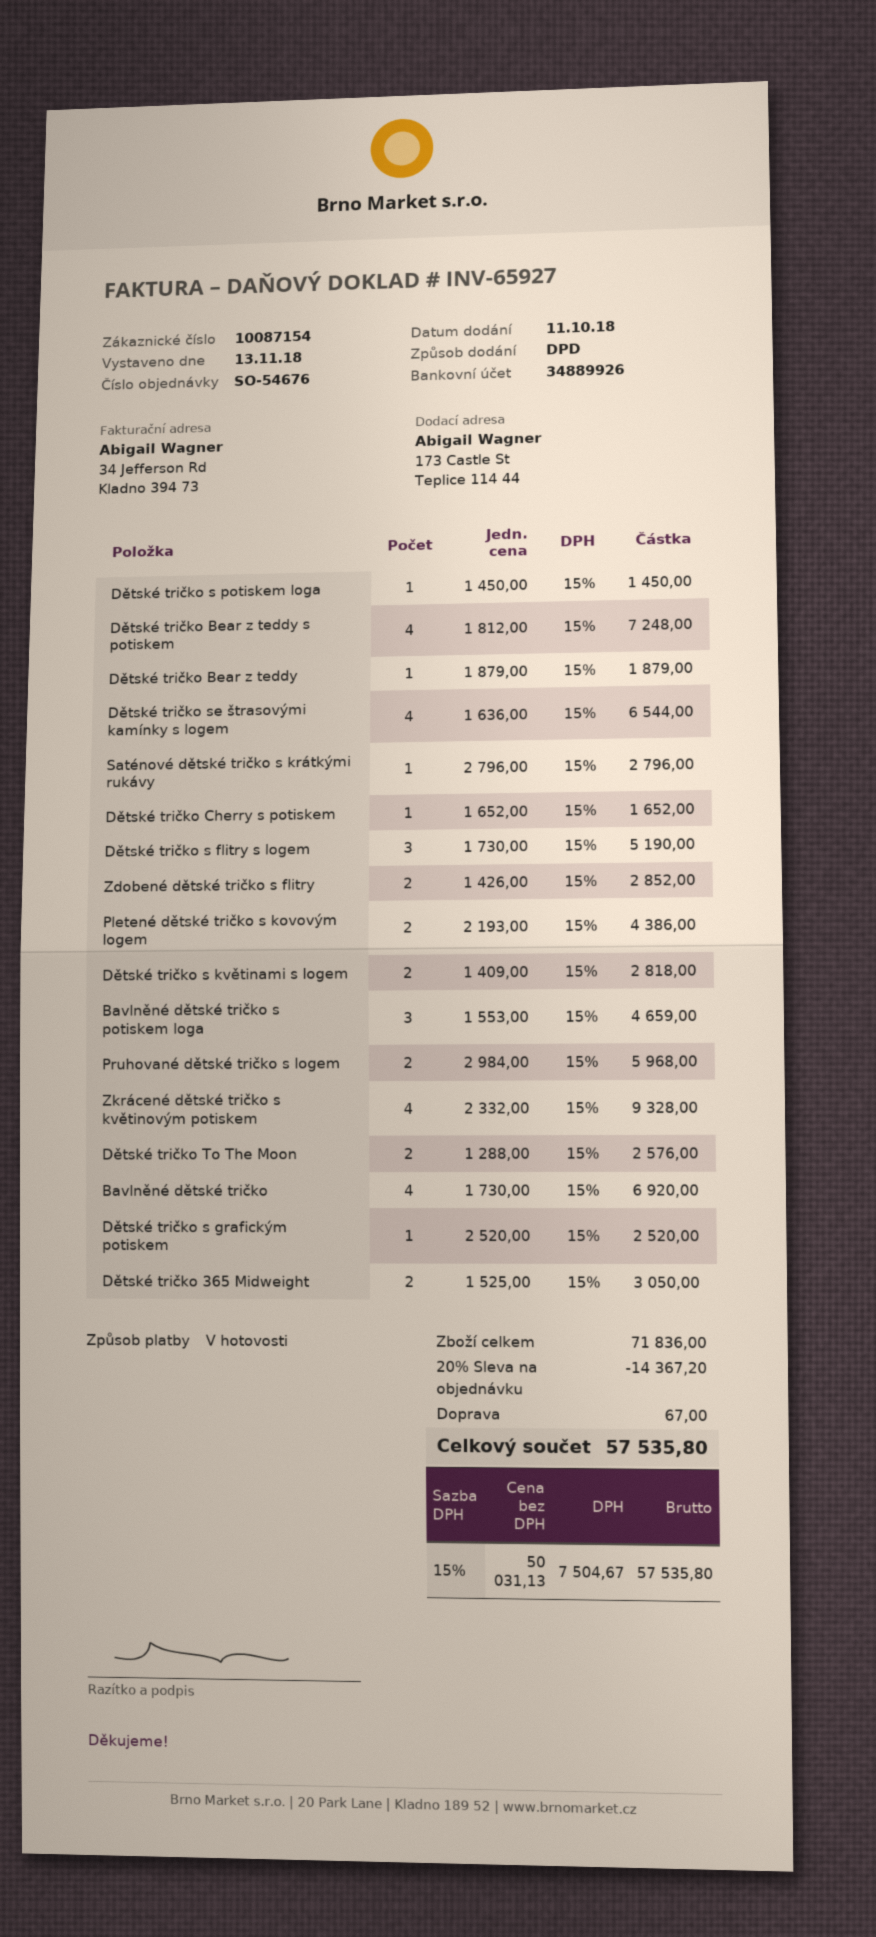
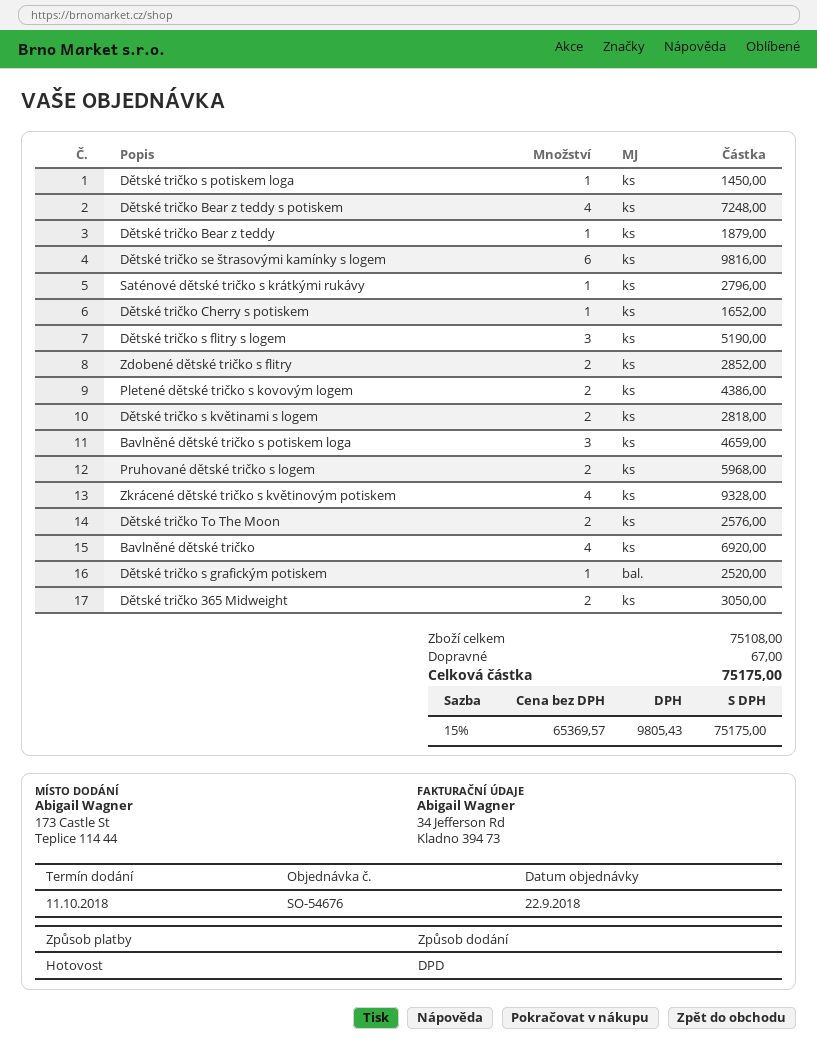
Dětské tričko se štrasovými kamínky s logem: 4 for 6544.00 -> 6 for 9816.00
subtotal: 71836.00 -> 75108.00
discount: 20% = 14367.20 -> none
net: 50031.13 -> 65369.57
tax: 15% = 7504.67 -> 15% = 9805.43
total: 57535.80 -> 75175.00

